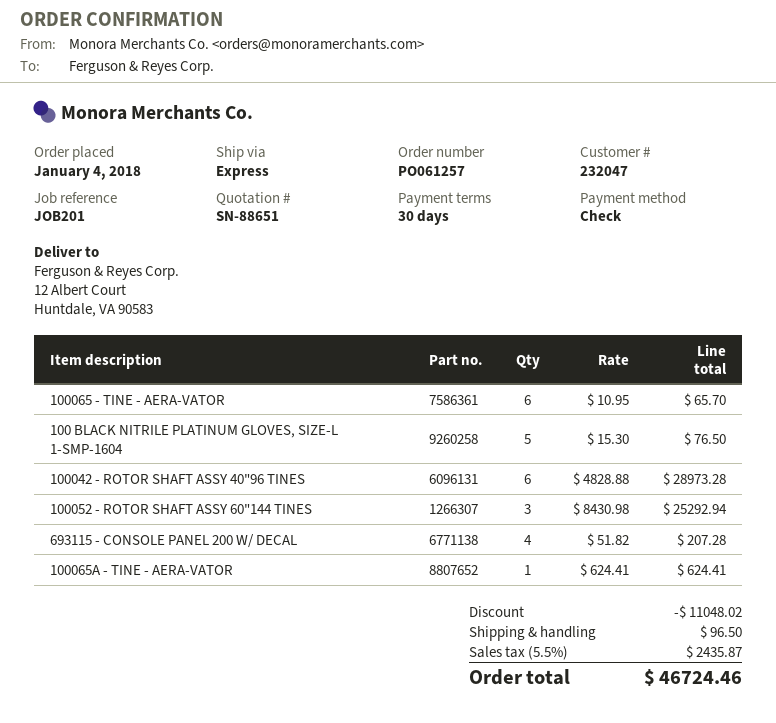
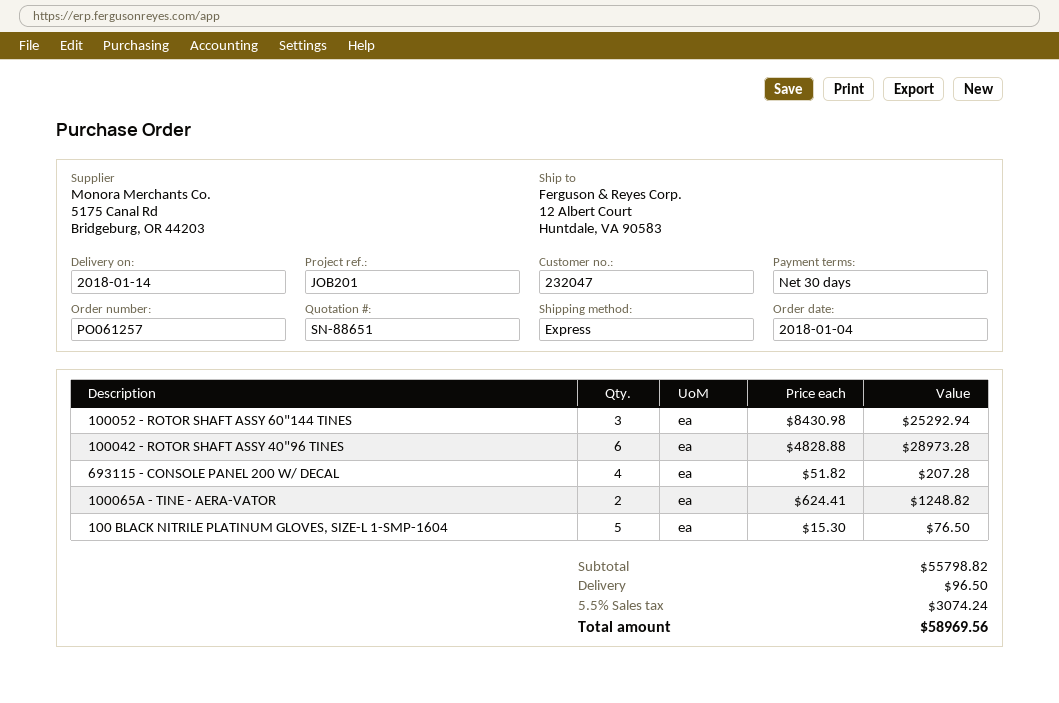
100065 - TINE - AERA-VATOR: 6 x 10.95 = 65.70 -> none
100065A - TINE - AERA-VATOR: 1 x 624.41 = 624.41 -> 2 x 624.41 = 1248.82
discount: 11048.02 -> none
tax: 5.5% = 2435.87 -> 5.5% = 3074.24
total: 46724.46 -> 58969.56

